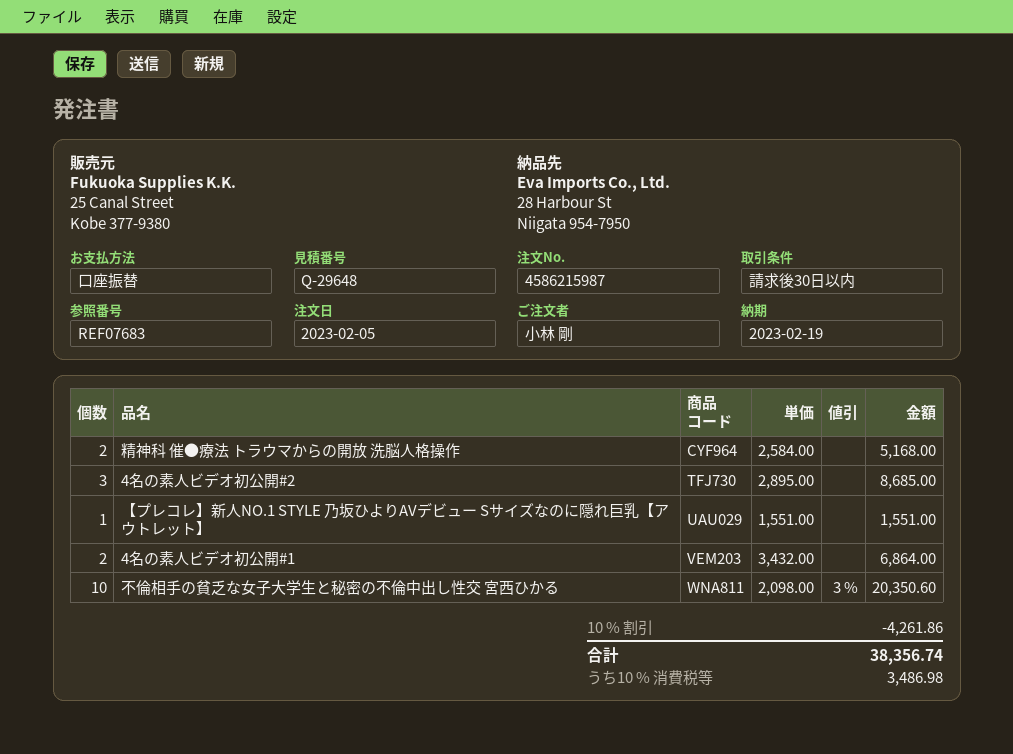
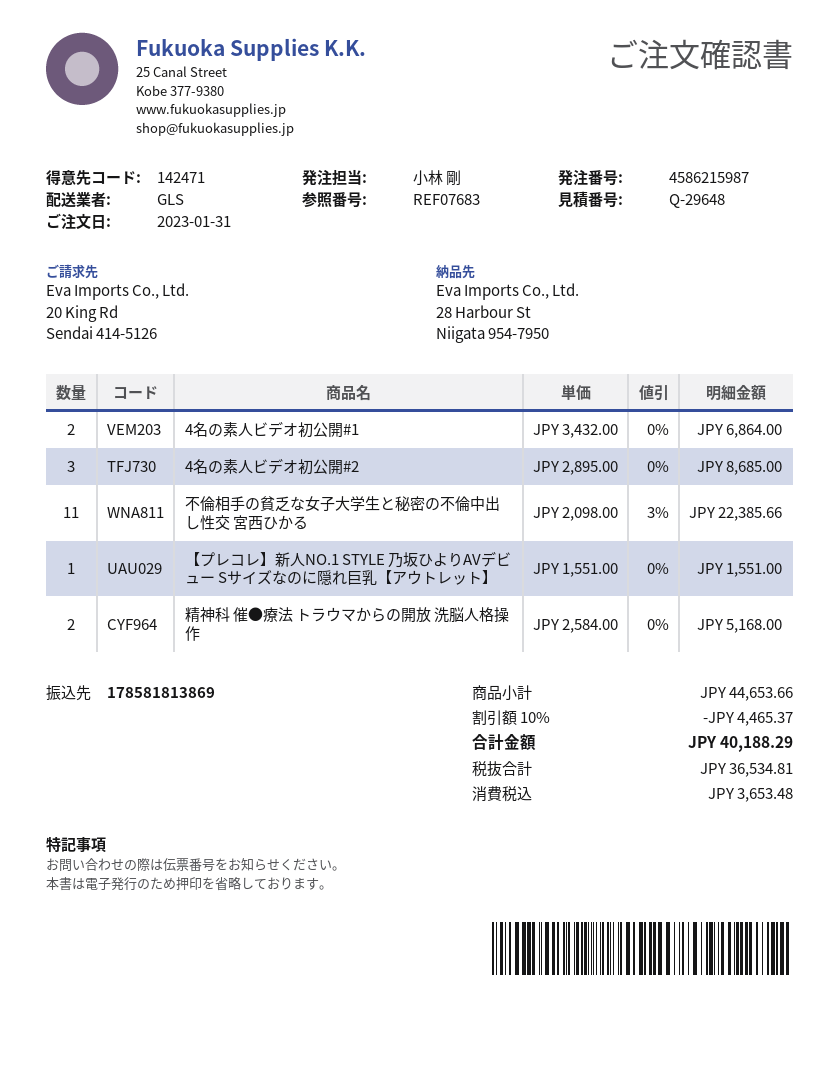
order date: 2023-02-05 -> 2023-01-31
不倫相手の貧乏な女子大学生と秘密の不倫中出し性交 宮西ひかる: 10 x 2098.00 - 3% = 20350.60 -> 11 x 2098.00 - 3% = 22385.66
discount: 10% = 4261.86 -> 10% = 4465.37
tax: 3486.98 -> 3653.48
total: 38356.74 -> 40188.29

